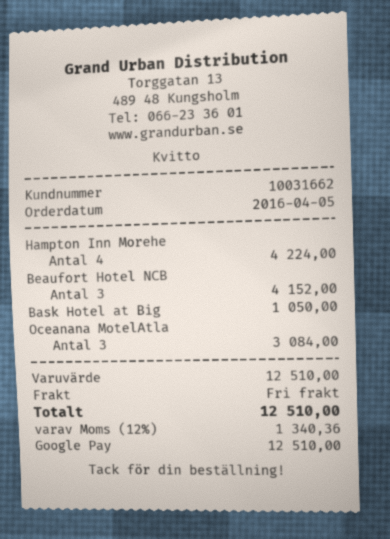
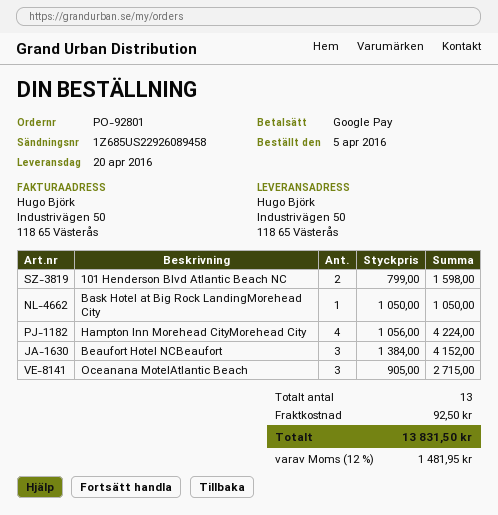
Oceanana MotelAtla: 3 for 3084.00 -> 3 for 2715.00
101 Henderson Blvd Atlantic Beach NC: none -> 2 for 1598.00
shipping: 0.00 -> 92.50
tax: 12% = 1340.36 -> 12% = 1481.95
total: 12510.00 -> 13831.50

